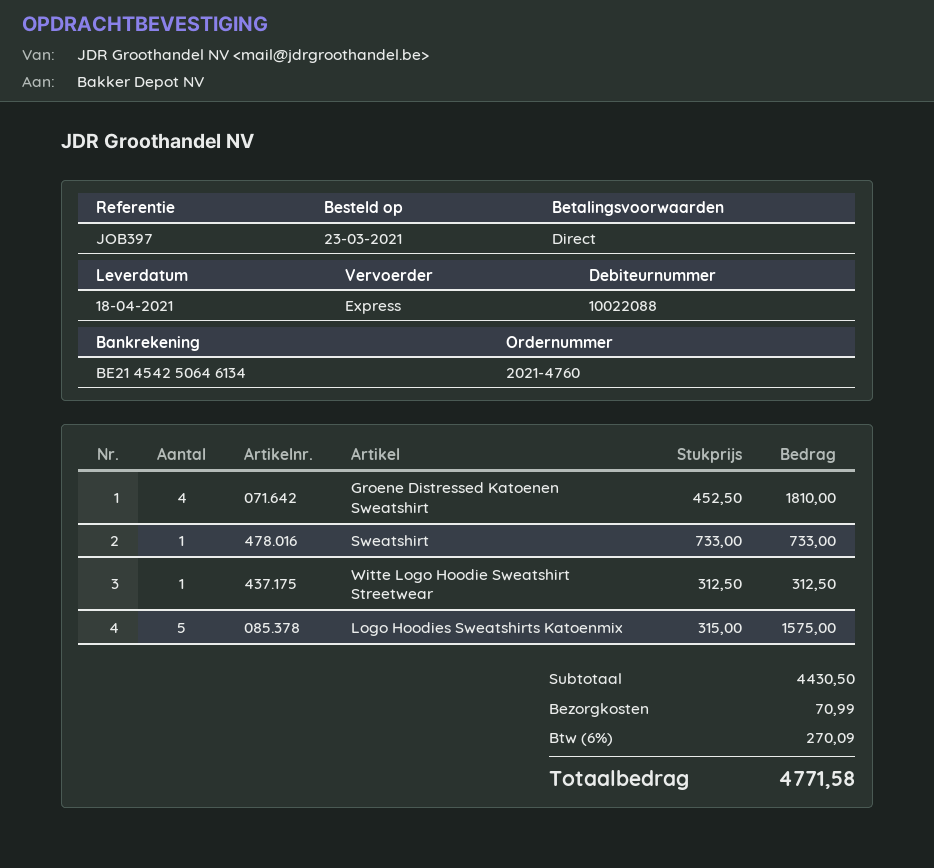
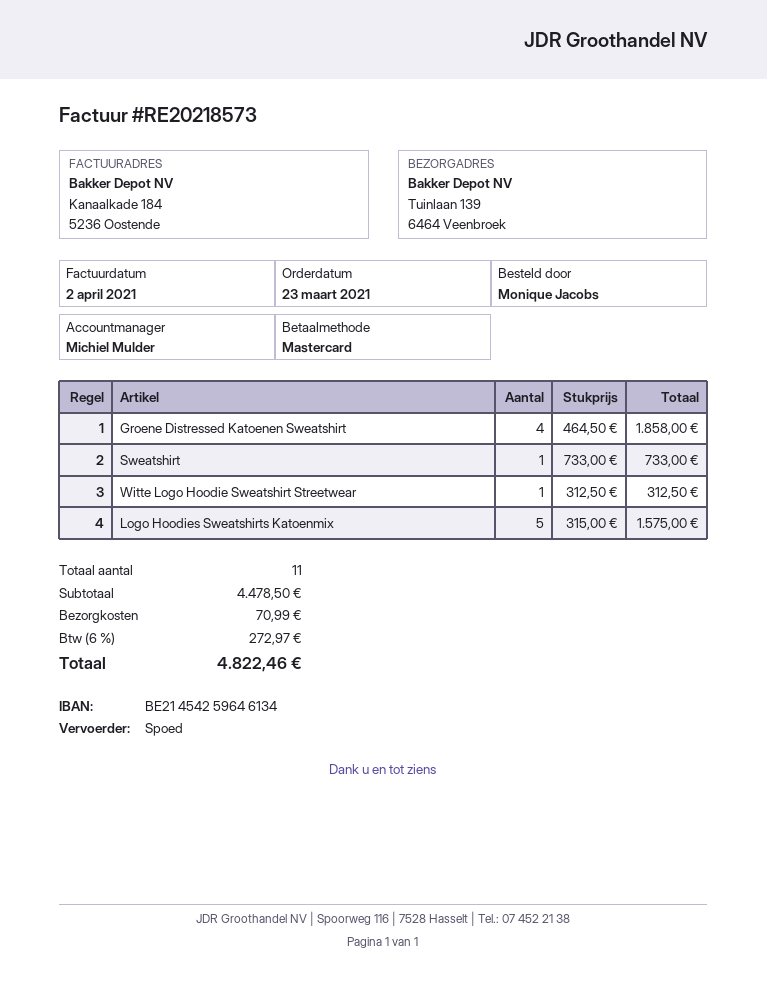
bank account: BE21454250646134 -> BE21454259646134
Groene Distressed Katoenen Sweatshirt: 4 x 452.50 = 1810.00 -> 4 x 464.50 = 1858.00
subtotal: 4430.50 -> 4478.50
tax: 6% = 270.09 -> 6% = 272.97
total: 4771.58 -> 4822.46

